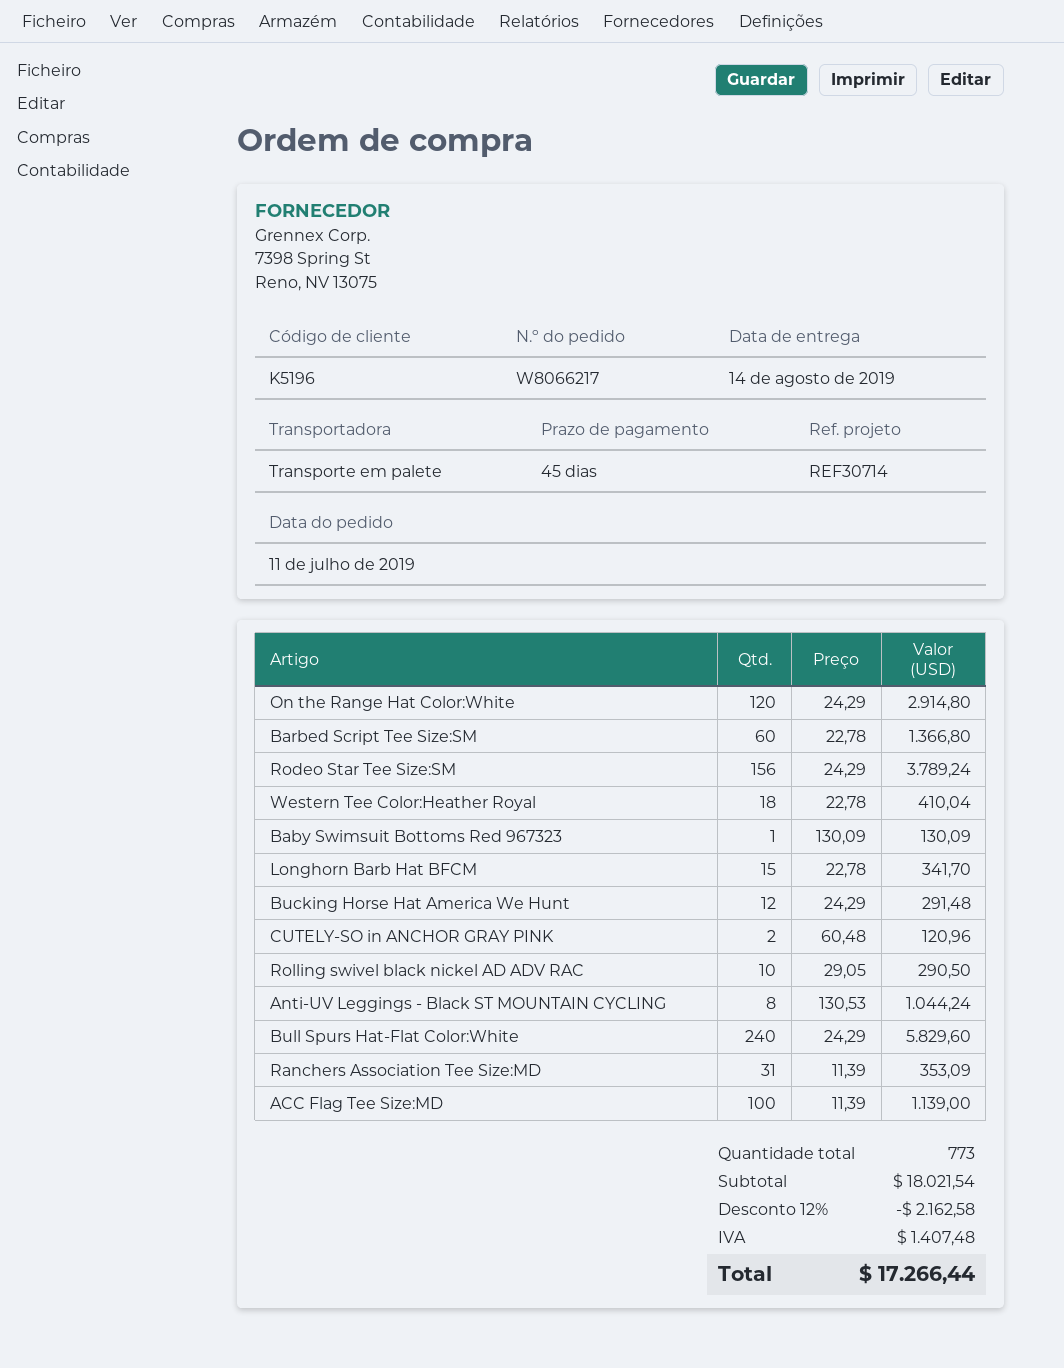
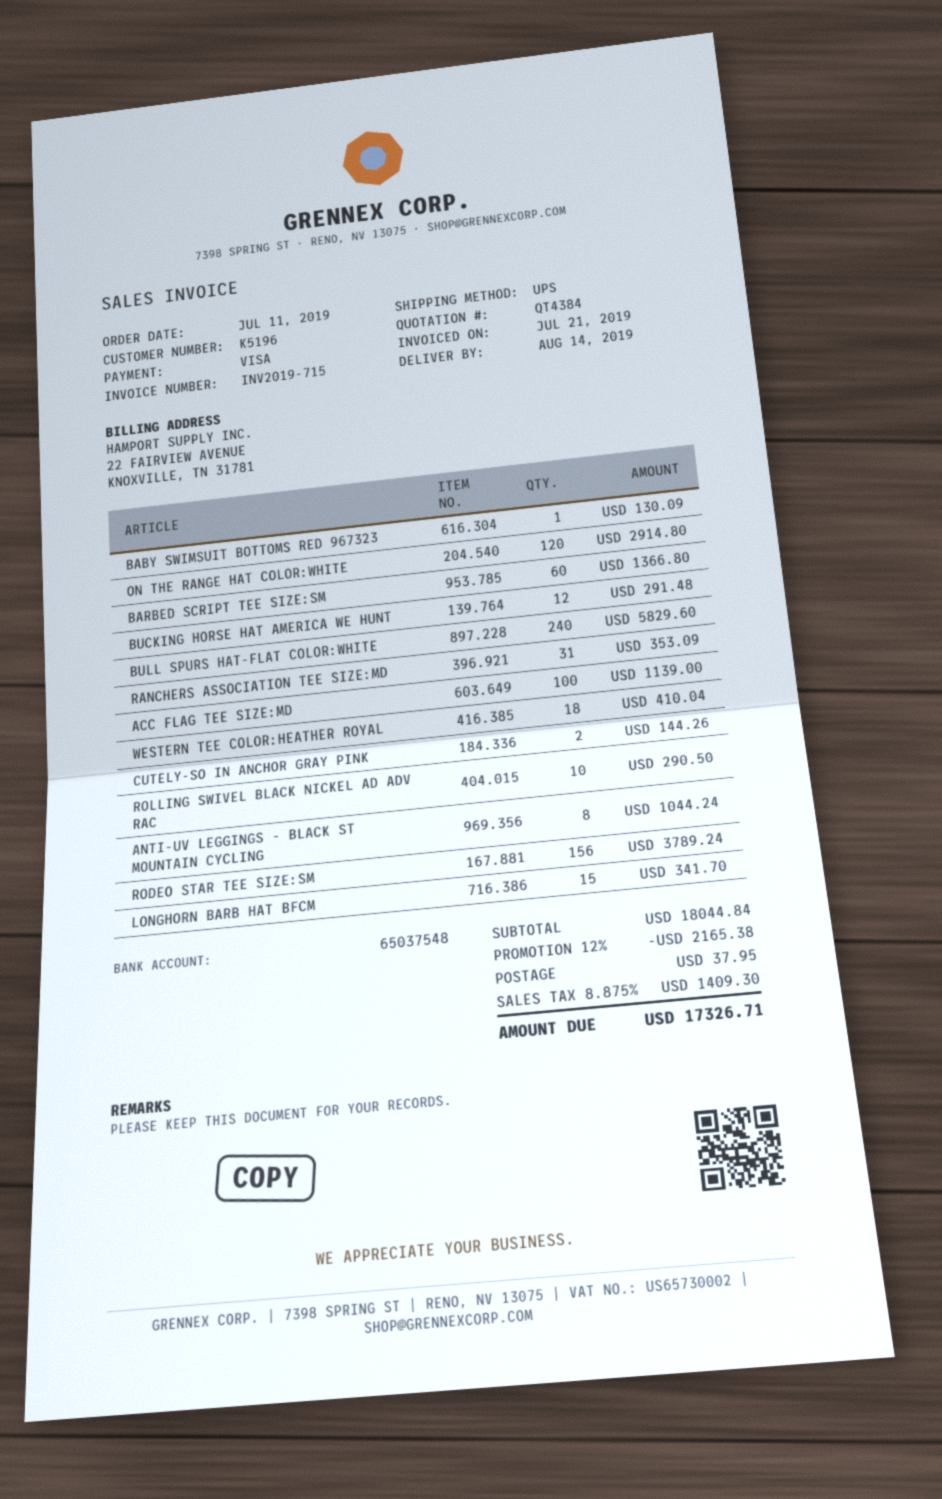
shipping method: pallet freight -> UPS
CUTELY-SO in ANCHOR GRAY PINK: 2 for 120.96 -> 2 for 144.26
subtotal: 18021.54 -> 18044.84
discount: 12% = 2162.58 -> 12% = 2165.38
shipping: none -> 37.95
tax: 1407.48 -> 1409.30
total: 17266.44 -> 17326.71

